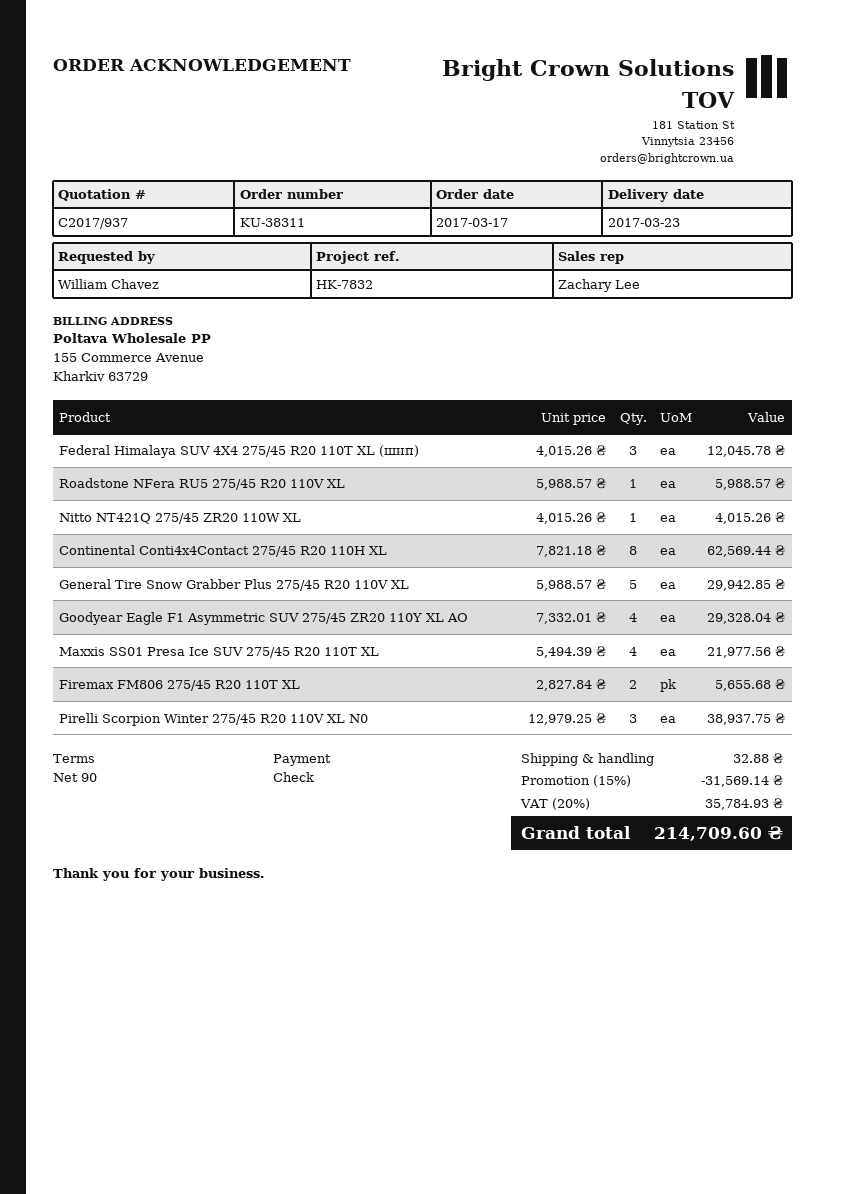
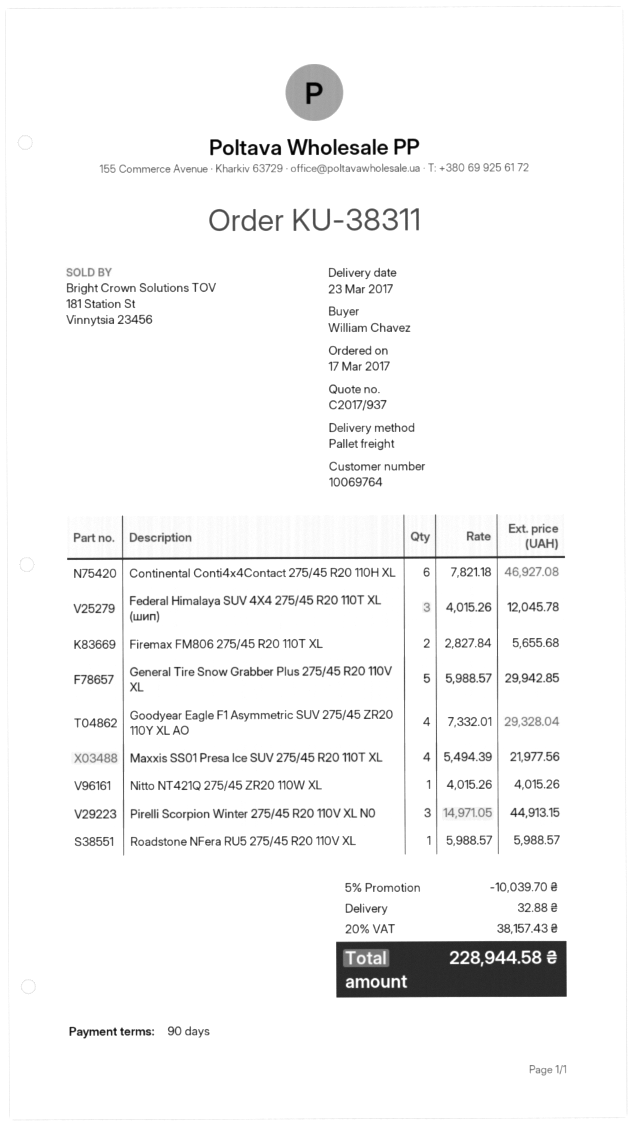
Continental Conti4x4Contact 275/45 R20 110H XL: 8 x 7821.18 = 62569.44 -> 6 x 7821.18 = 46927.08
Pirelli Scorpion Winter 275/45 R20 110V XL N0: 3 x 12979.25 = 38937.75 -> 3 x 14971.05 = 44913.15
discount: 15% = 31569.14 -> 5% = 10039.70
tax: 20% = 35784.93 -> 20% = 38157.43
total: 214709.60 -> 228944.58

